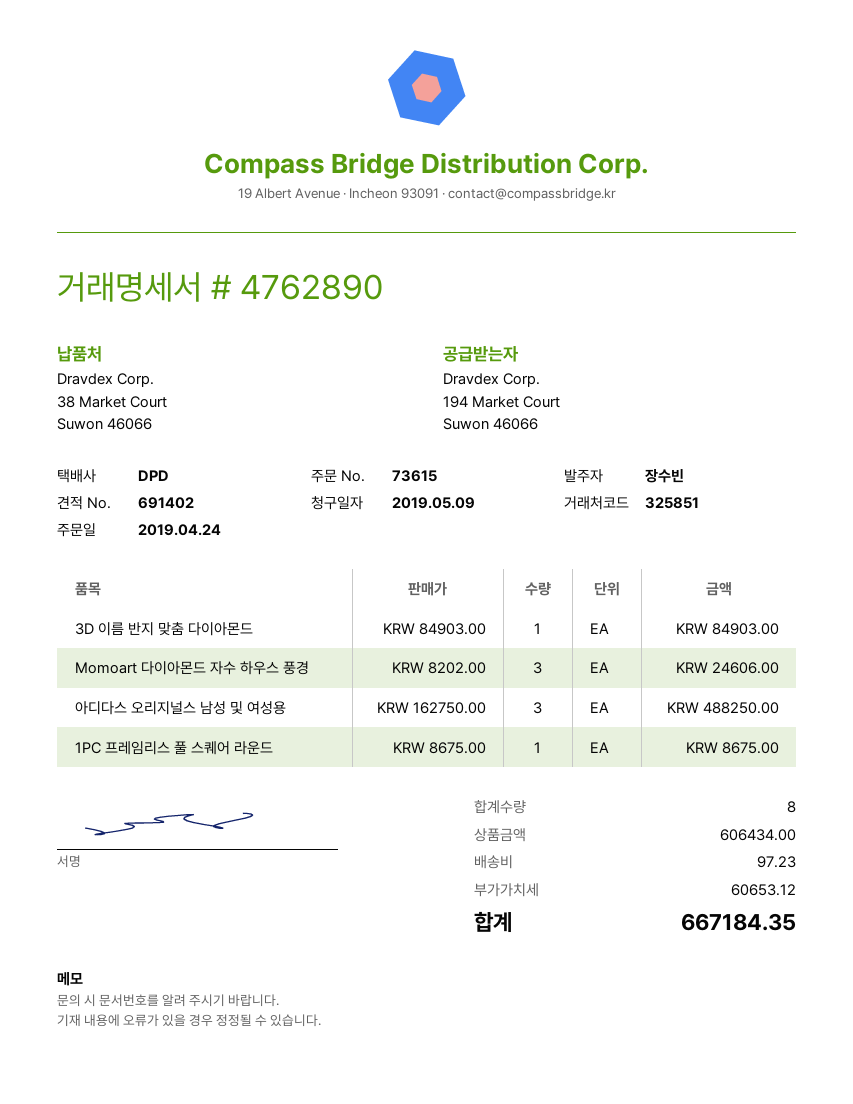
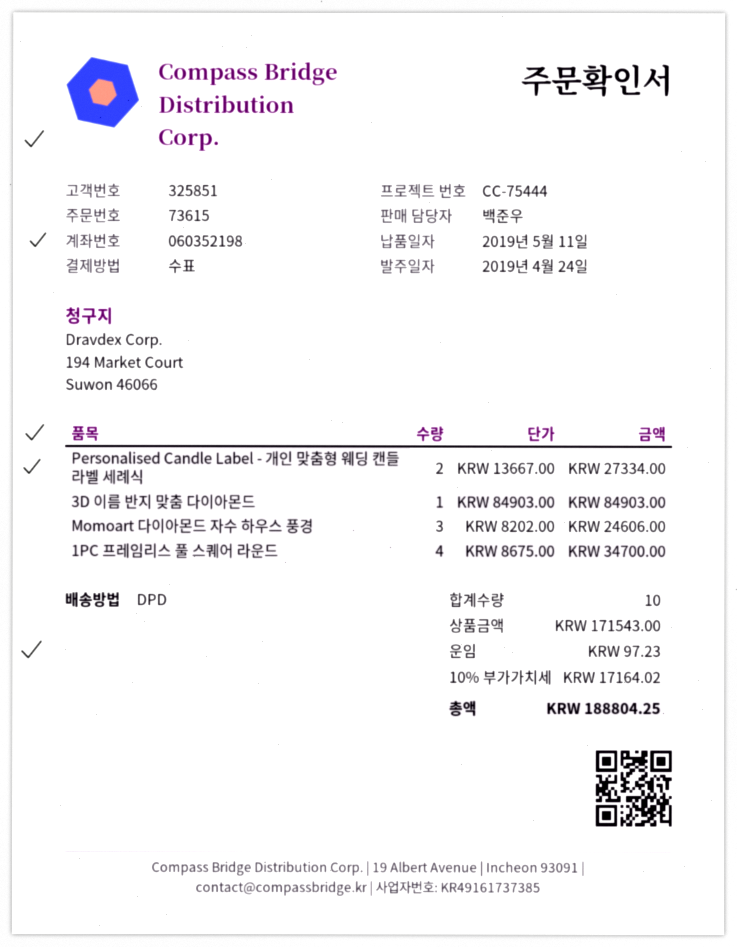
아디다스 오리지널스 남성 및 여성용: 3 x 162750.00 = 488250.00 -> none
1PC 프레임리스 풀 스퀘어 라운드: 1 x 8675.00 = 8675.00 -> 4 x 8675.00 = 34700.00
Personalised Candle Label - 개인 맞춤형 웨딩 캔들 라벨 세례식: none -> 2 x 13667.00 = 27334.00
total quantity: 8 -> 10
subtotal: 606434.00 -> 171543.00
tax: 60653.12 -> 17164.02
total: 667184.35 -> 188804.25

